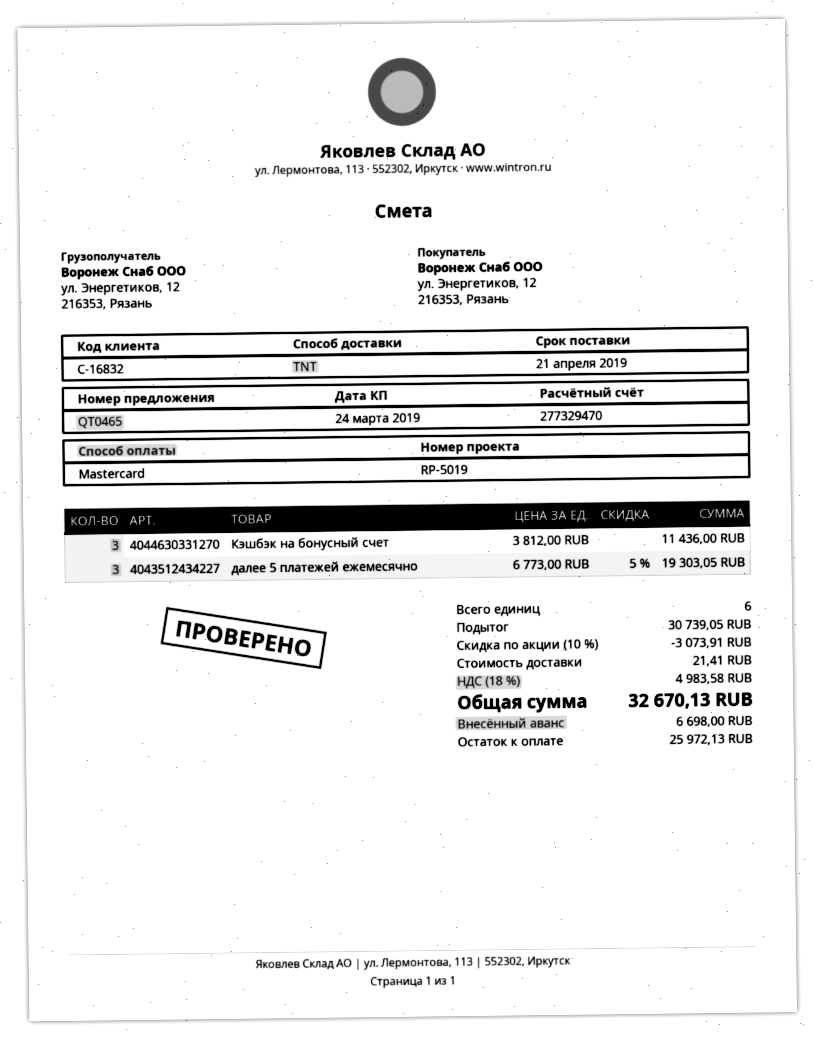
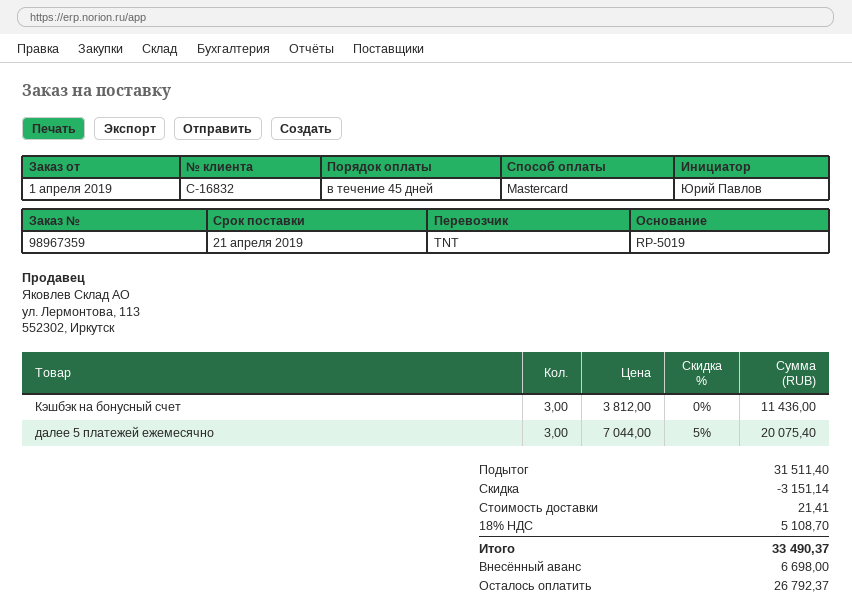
далее 5 платежей ежемесячно: 3 x 6773.00 - 5% = 19303.05 -> 3 x 7044.00 - 5% = 20075.40
subtotal: 30739.05 -> 31511.40
discount: 3073.91 -> 3151.14
tax: 18% = 4983.58 -> 18% = 5108.70
total: 32670.13 -> 33490.37
balance: 25972.13 -> 26792.37

